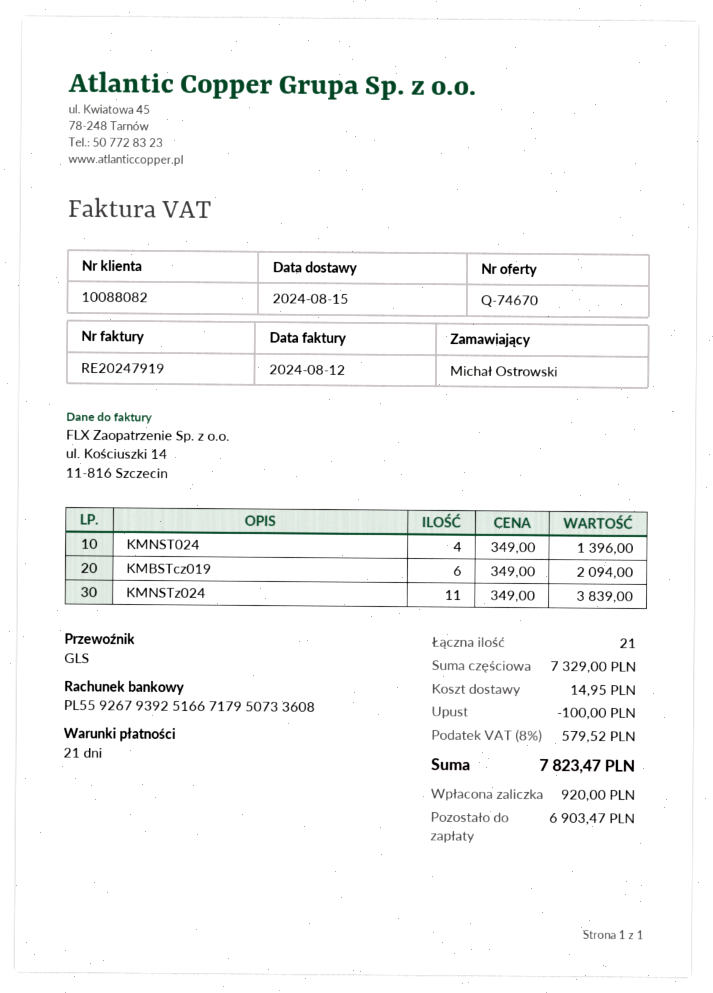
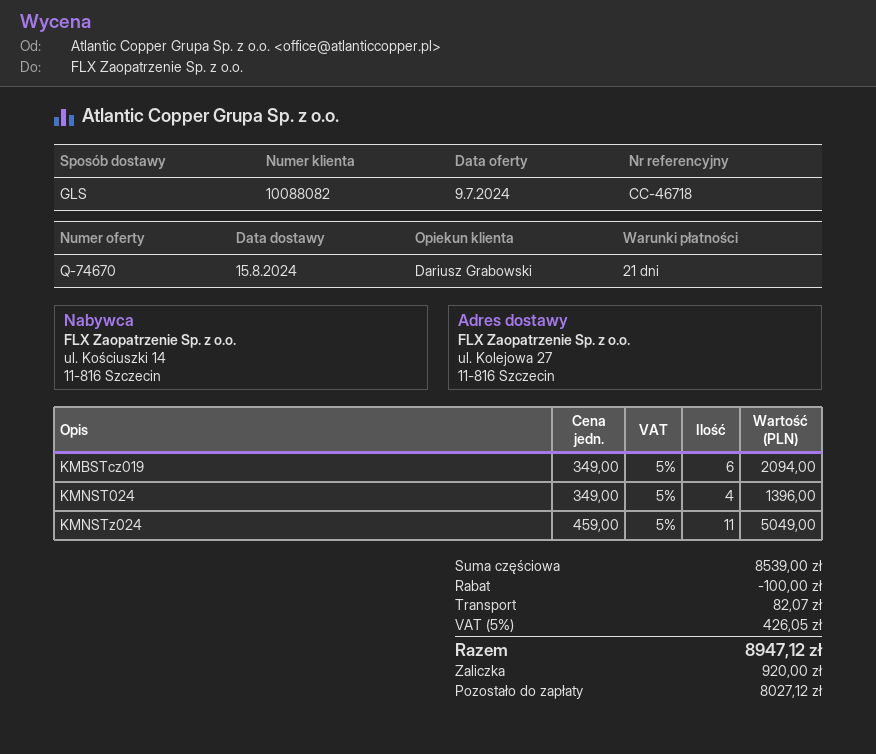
KMNSTz024: 11 x 349.00 = 3839.00 -> 11 x 459.00 = 5049.00
subtotal: 7329.00 -> 8539.00
shipping: 14.95 -> 82.07
tax: 8% = 579.52 -> 5% = 426.05
total: 7823.47 -> 8947.12
balance: 6903.47 -> 8027.12

